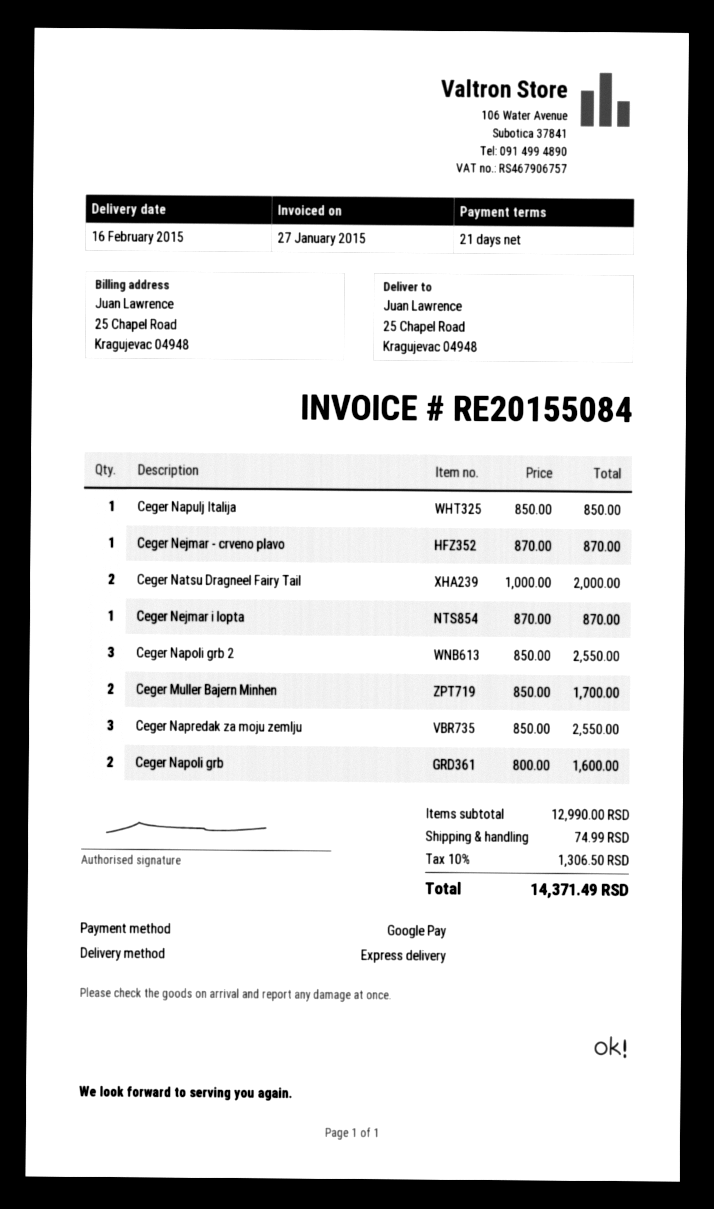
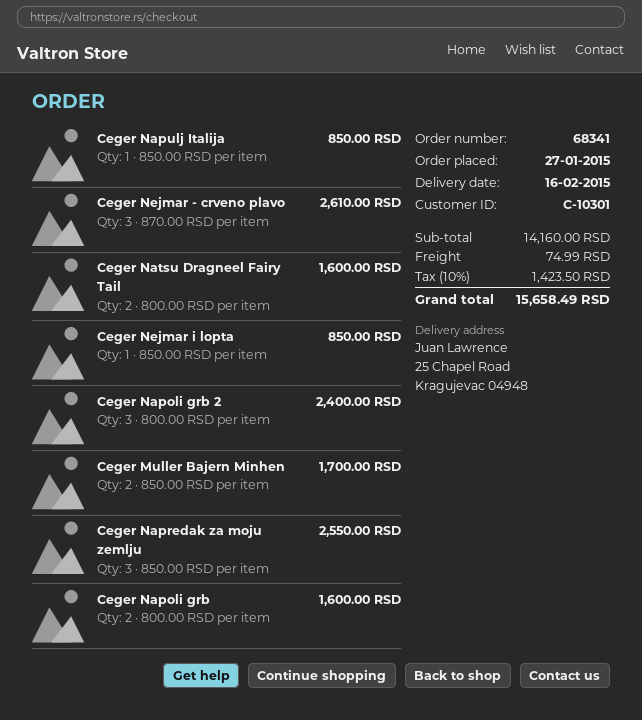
Ceger Nejmar - crveno plavo: 1 x 870.00 = 870.00 -> 3 x 870.00 = 2610.00
Ceger Natsu Dragneel Fairy Tail: 2 x 1000.00 = 2000.00 -> 2 x 800.00 = 1600.00
Ceger Nejmar i lopta: 1 x 870.00 = 870.00 -> 1 x 850.00 = 850.00
Ceger Napoli grb 2: 3 x 850.00 = 2550.00 -> 3 x 800.00 = 2400.00
subtotal: 12990.00 -> 14160.00
tax: 10% = 1306.50 -> 10% = 1423.50
total: 14371.49 -> 15658.49

